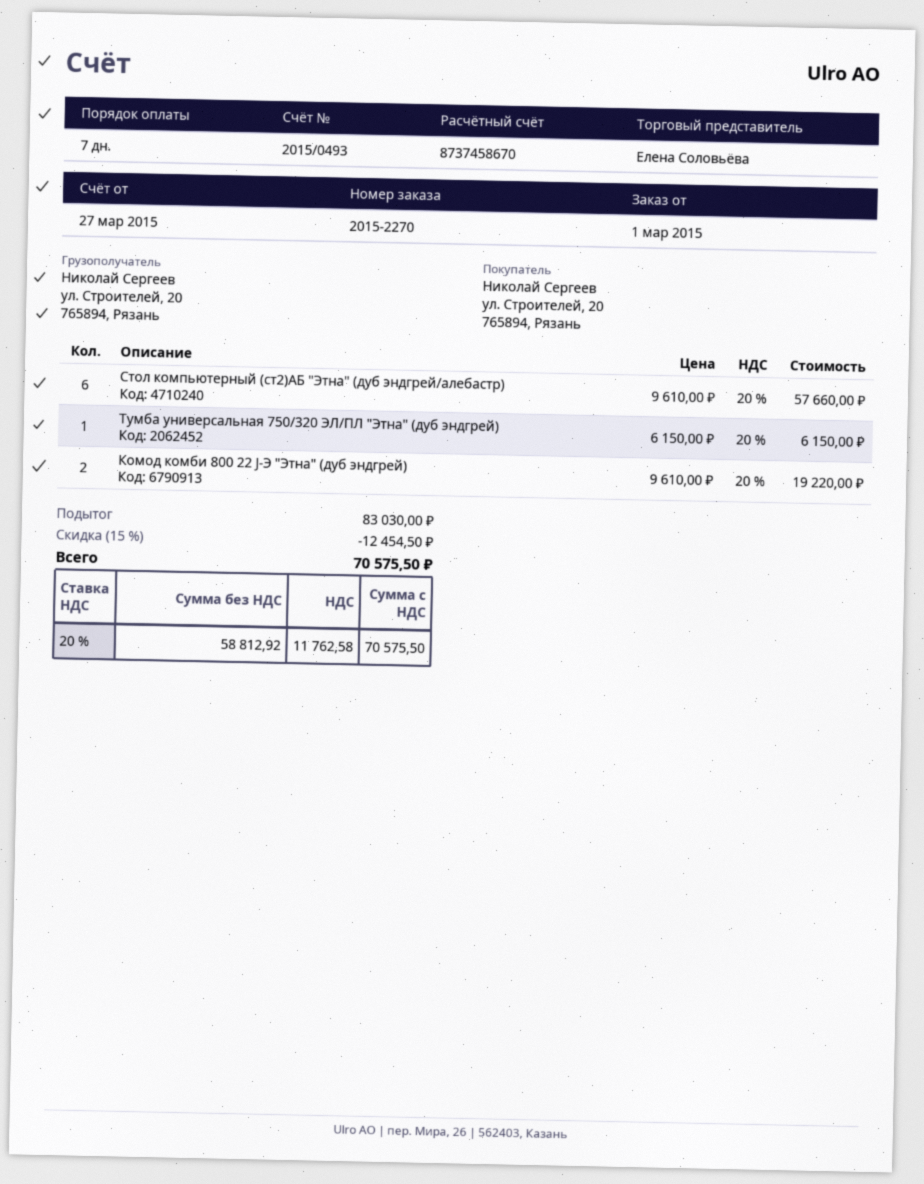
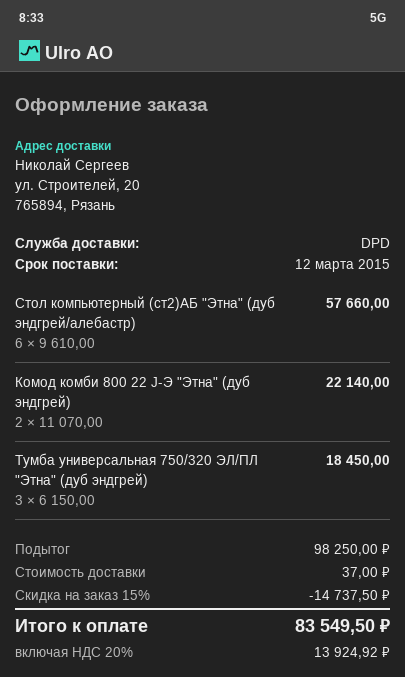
Тумба универсальная 750/320 ЭЛ/ПЛ "Этна" (дуб эндгрей): 1 x 6150.00 = 6150.00 -> 3 x 6150.00 = 18450.00
Комод комби 800 22 J-Э "Этна" (дуб эндгрей): 2 x 9610.00 = 19220.00 -> 2 x 11070.00 = 22140.00
subtotal: 83030.00 -> 98250.00
discount: 15% = 12454.50 -> 15% = 14737.50
shipping: none -> 37.00
tax: 20% = 11762.58 -> 20% = 13924.92
total: 70575.50 -> 83549.50

